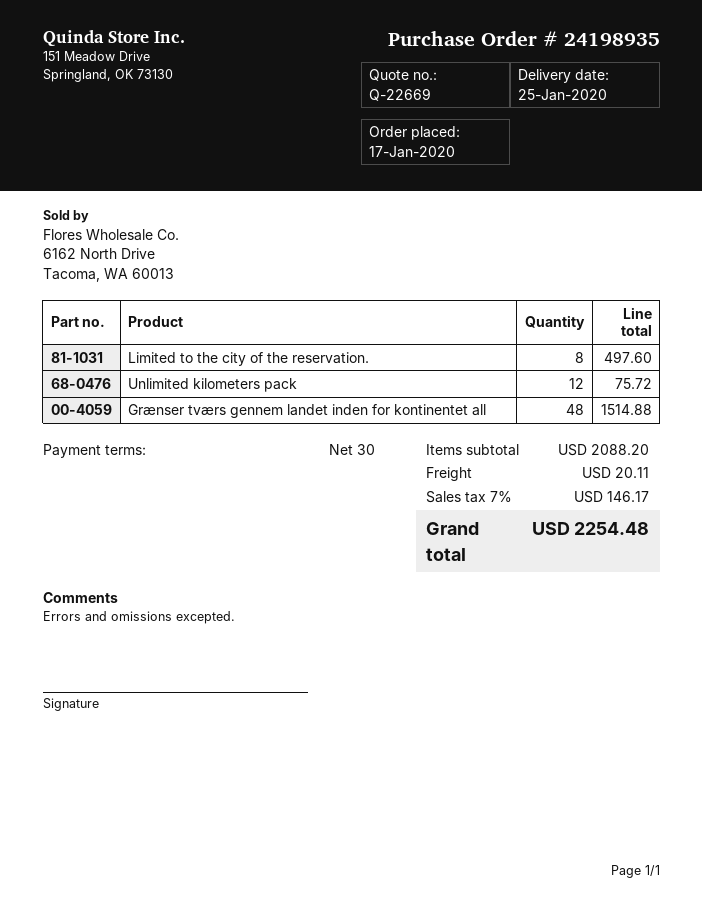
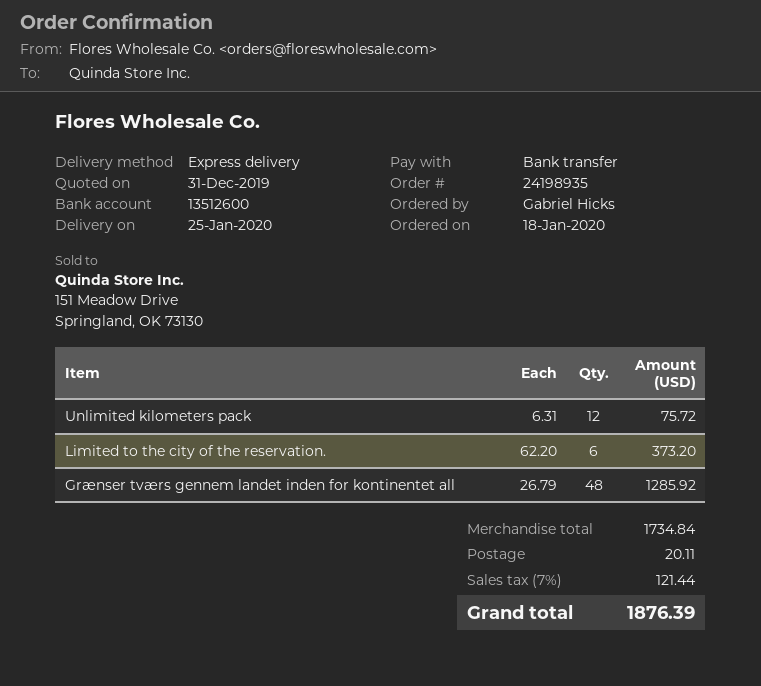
order date: 2020-01-17 -> 2020-01-18
Limited to the city of the reservation.: 8 for 497.60 -> 6 for 373.20
Grænser tværs gennem landet inden for kontinentet all: 48 for 1514.88 -> 48 for 1285.92
subtotal: 2088.20 -> 1734.84
tax: 7% = 146.17 -> 7% = 121.44
total: 2254.48 -> 1876.39

